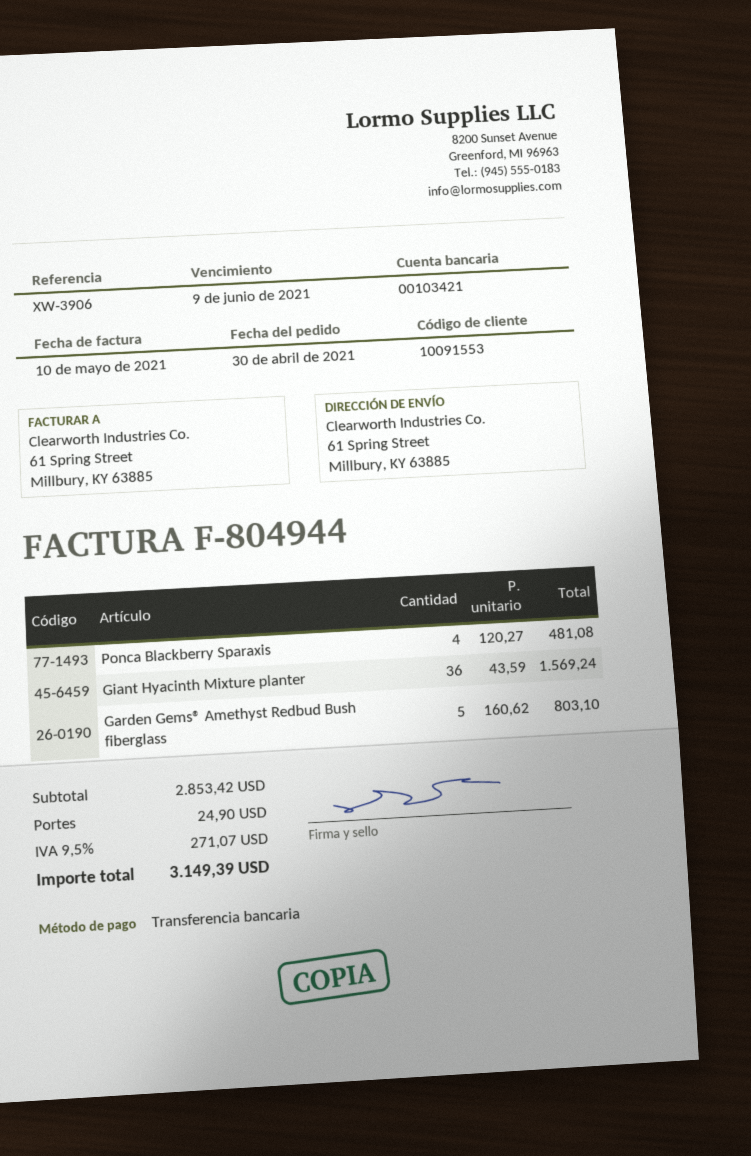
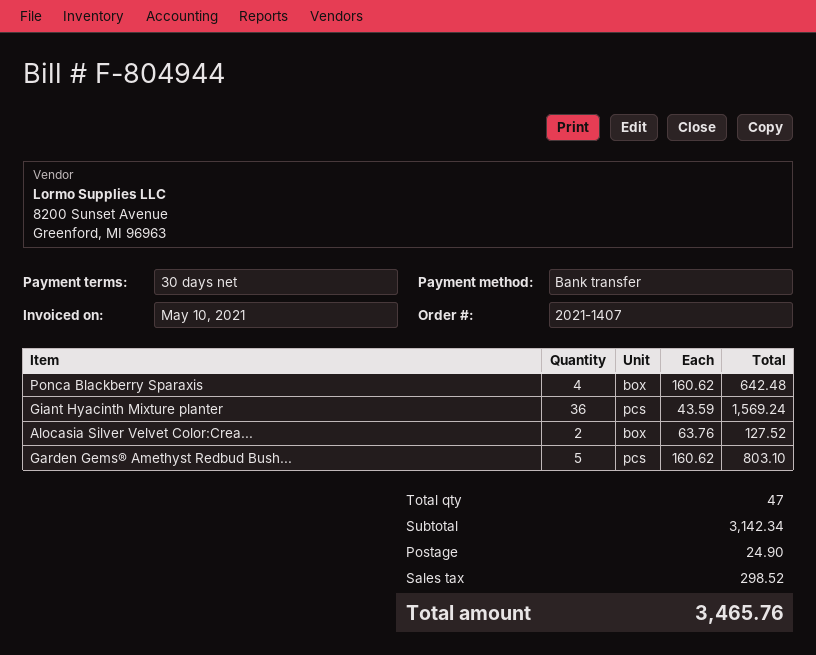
Ponca Blackberry Sparaxis: 4 x 120.27 = 481.08 -> 4 x 160.62 = 642.48
Alocasia Silver Velvet Color:Crea...: none -> 2 x 63.76 = 127.52
subtotal: 2853.42 -> 3142.34
tax: 271.07 -> 298.52
total: 3149.39 -> 3465.76

